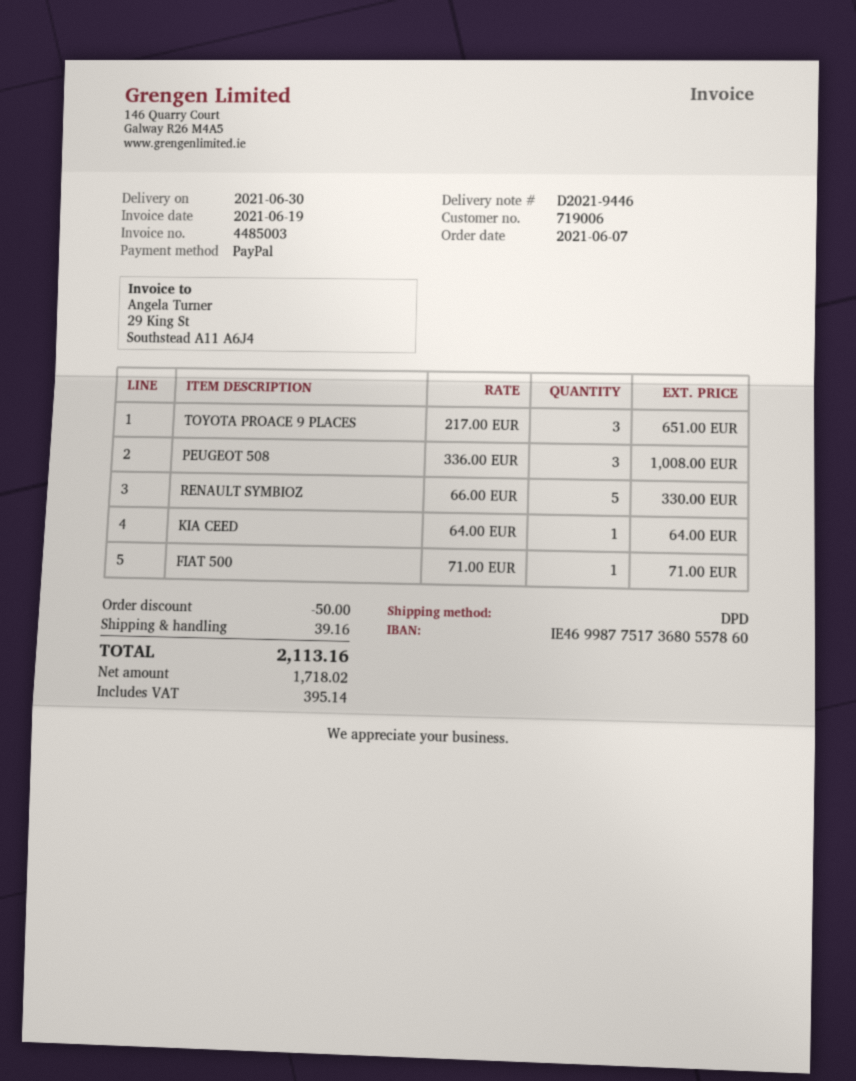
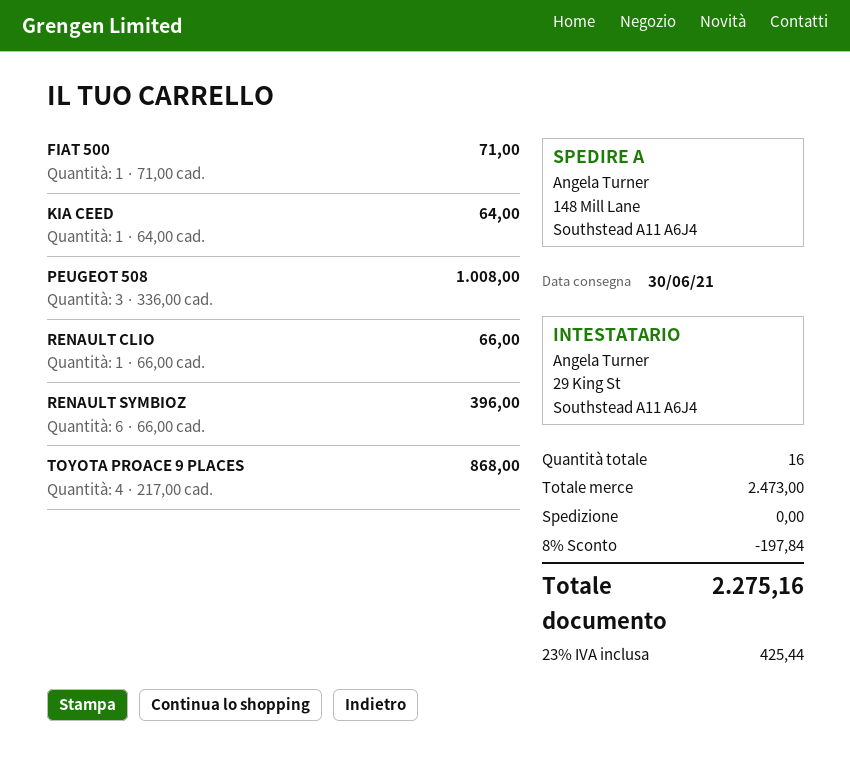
TOYOTA PROACE 9 PLACES: 3 x 217.00 = 651.00 -> 4 x 217.00 = 868.00
RENAULT SYMBIOZ: 5 x 66.00 = 330.00 -> 6 x 66.00 = 396.00
RENAULT CLIO: none -> 1 x 66.00 = 66.00
discount: 50.00 -> 197.84
shipping: 39.16 -> 0.00
tax: 395.14 -> 425.44
total: 2113.16 -> 2275.16

